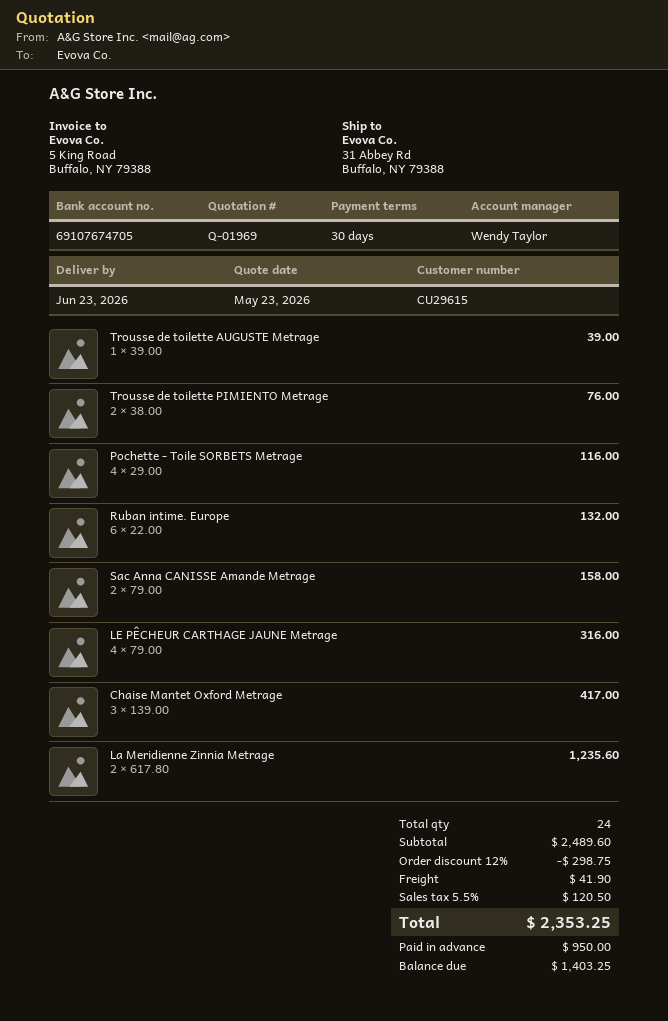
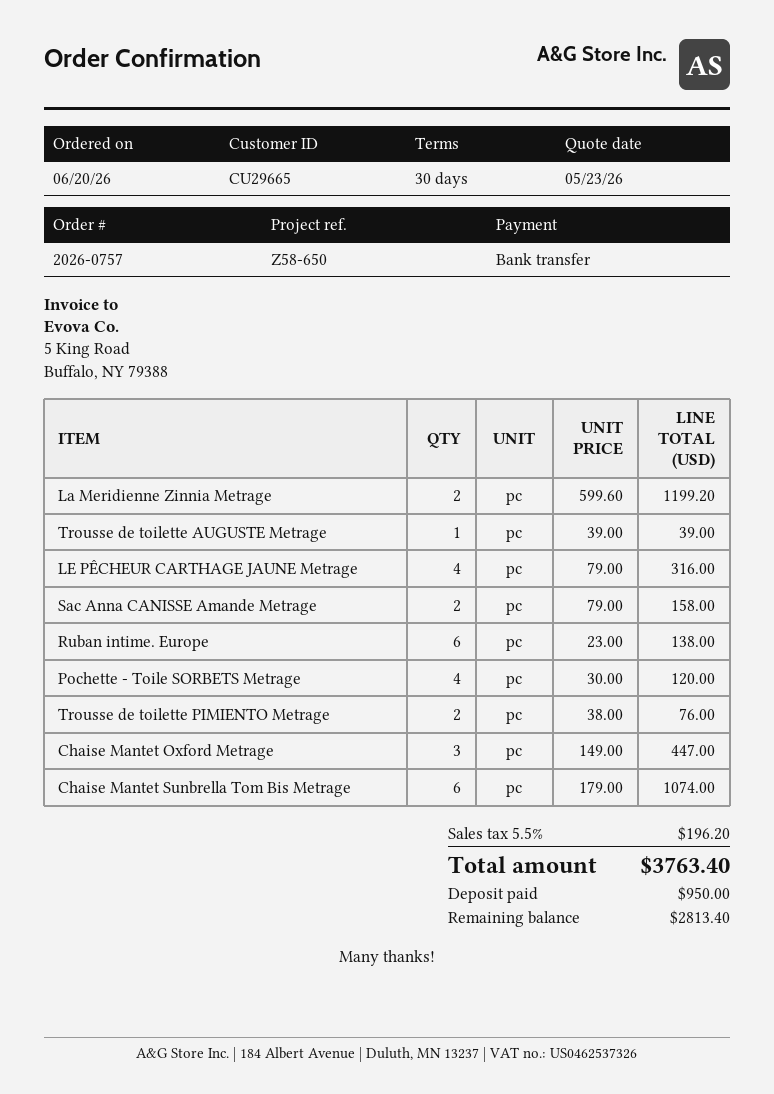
customer number: CU29615 -> CU29665
Pochette - Toile SORBETS Metrage: 4 x 29.00 = 116.00 -> 4 x 30.00 = 120.00
Ruban intime. Europe: 6 x 22.00 = 132.00 -> 6 x 23.00 = 138.00
Chaise Mantet Oxford Metrage: 3 x 139.00 = 417.00 -> 3 x 149.00 = 447.00
La Meridienne Zinnia Metrage: 2 x 617.80 = 1235.60 -> 2 x 599.60 = 1199.20
Chaise Mantet Sunbrella Tom Bis Metrage: none -> 6 x 179.00 = 1074.00
discount: 12% = 298.75 -> none
shipping: 41.90 -> none
tax: 5.5% = 120.50 -> 5.5% = 196.20
total: 2353.25 -> 3763.40
balance: 1403.25 -> 2813.40

